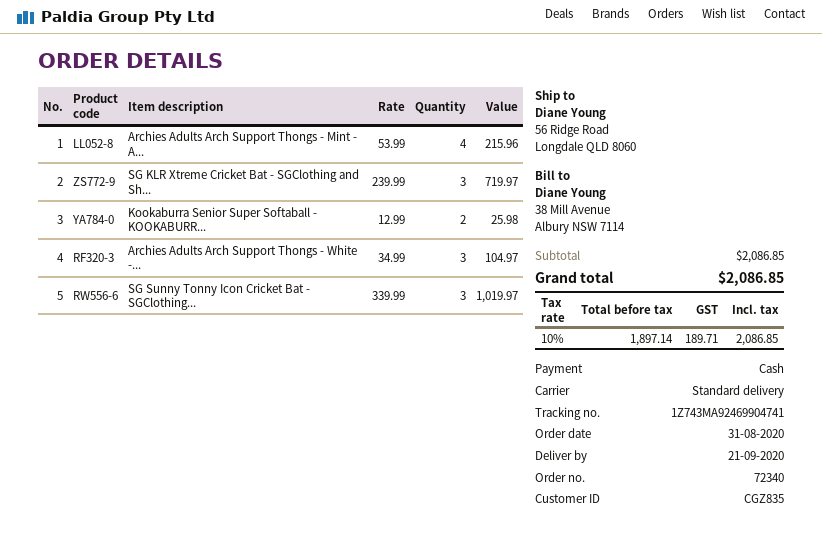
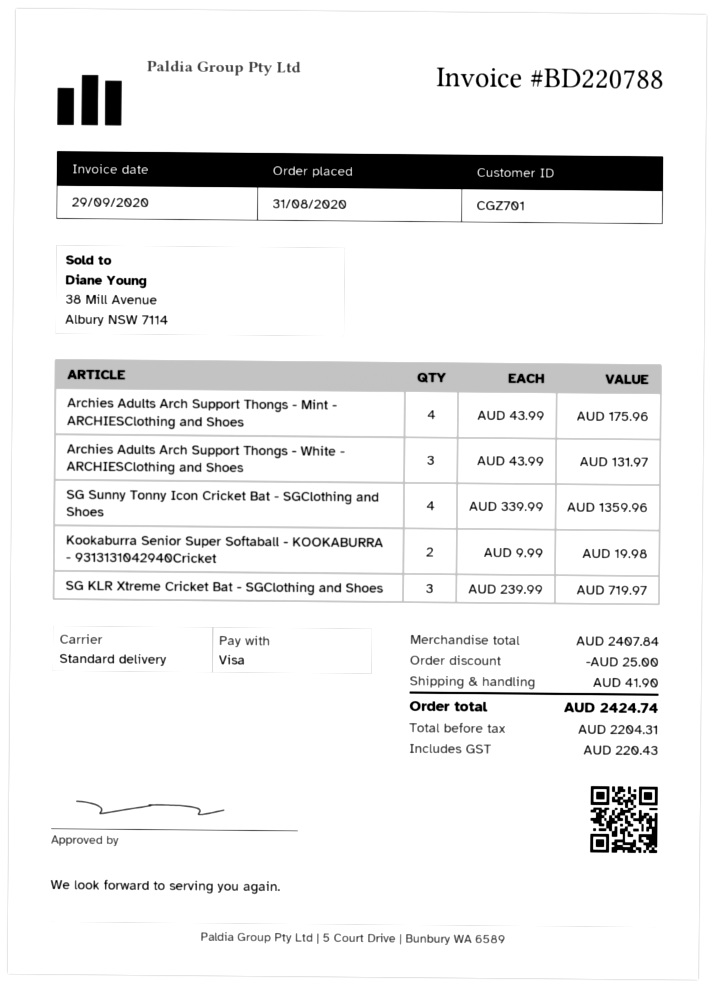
customer number: CGZ835 -> CGZ701
payment method: cash -> Visa
Archies Adults Arch Support Thongs - Mint - A...: 4 x 53.99 = 215.96 -> 4 x 43.99 = 175.96
Kookaburra Senior Super Softaball - KOOKABURR...: 2 x 12.99 = 25.98 -> 2 x 9.99 = 19.98
Archies Adults Arch Support Thongs - White -...: 3 x 34.99 = 104.97 -> 3 x 43.99 = 131.97
SG Sunny Tonny Icon Cricket Bat - SGClothing...: 3 x 339.99 = 1019.97 -> 4 x 339.99 = 1359.96
subtotal: 2086.85 -> 2407.84
discount: none -> 25.00
shipping: none -> 41.90
net: 1897.14 -> 2204.31
tax: 189.71 -> 220.43
total: 2086.85 -> 2424.74

